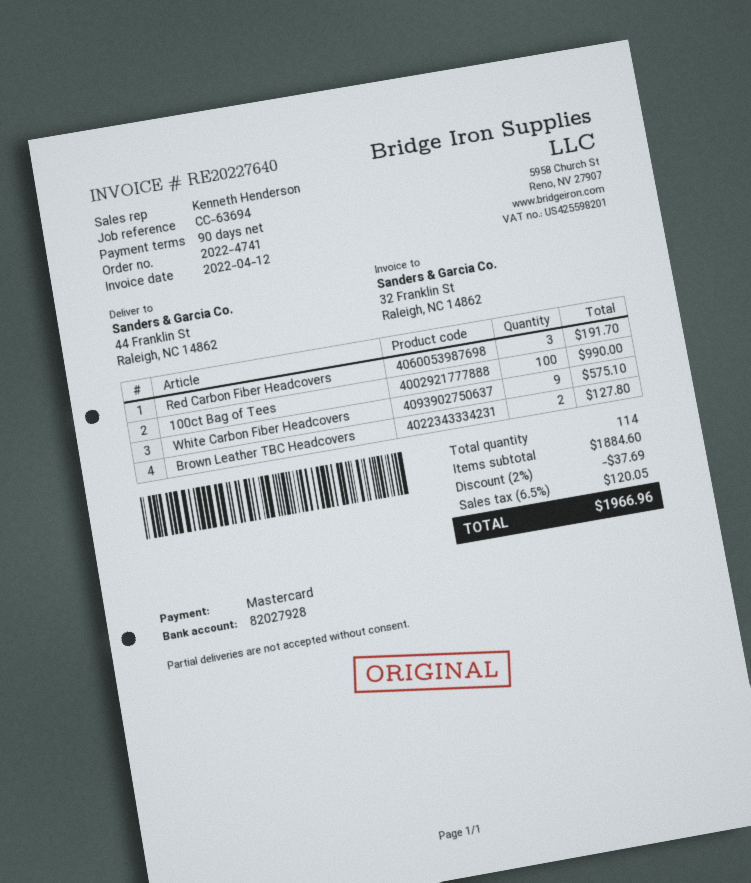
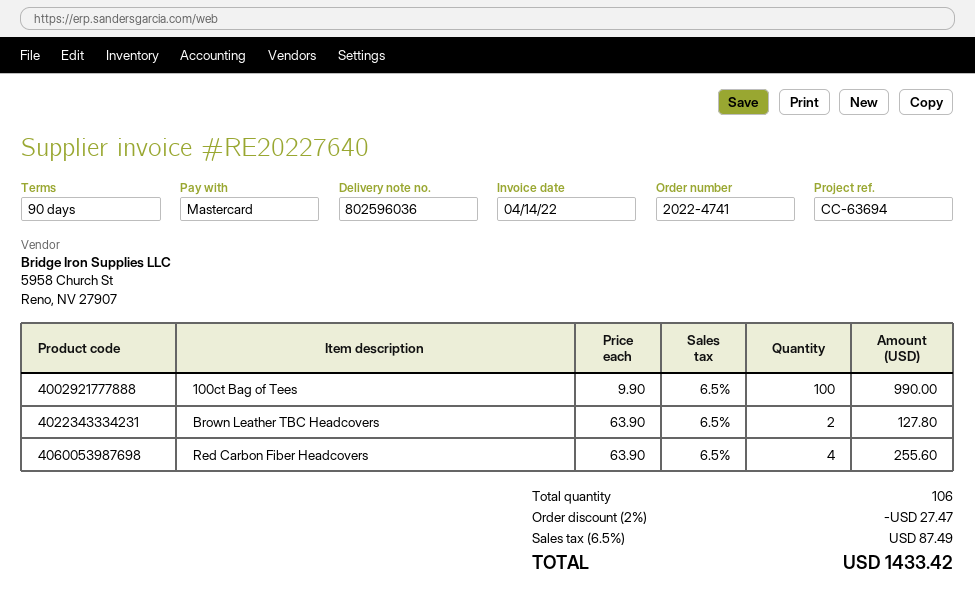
invoice date: 2022-04-12 -> 2022-04-14
Red Carbon Fiber Headcovers: 3 for 191.70 -> 4 for 255.60
White Carbon Fiber Headcovers: 9 for 575.10 -> none
total quantity: 114 -> 106
discount: 2% = 37.69 -> 2% = 27.47
tax: 6.5% = 120.05 -> 6.5% = 87.49
total: 1966.96 -> 1433.42

